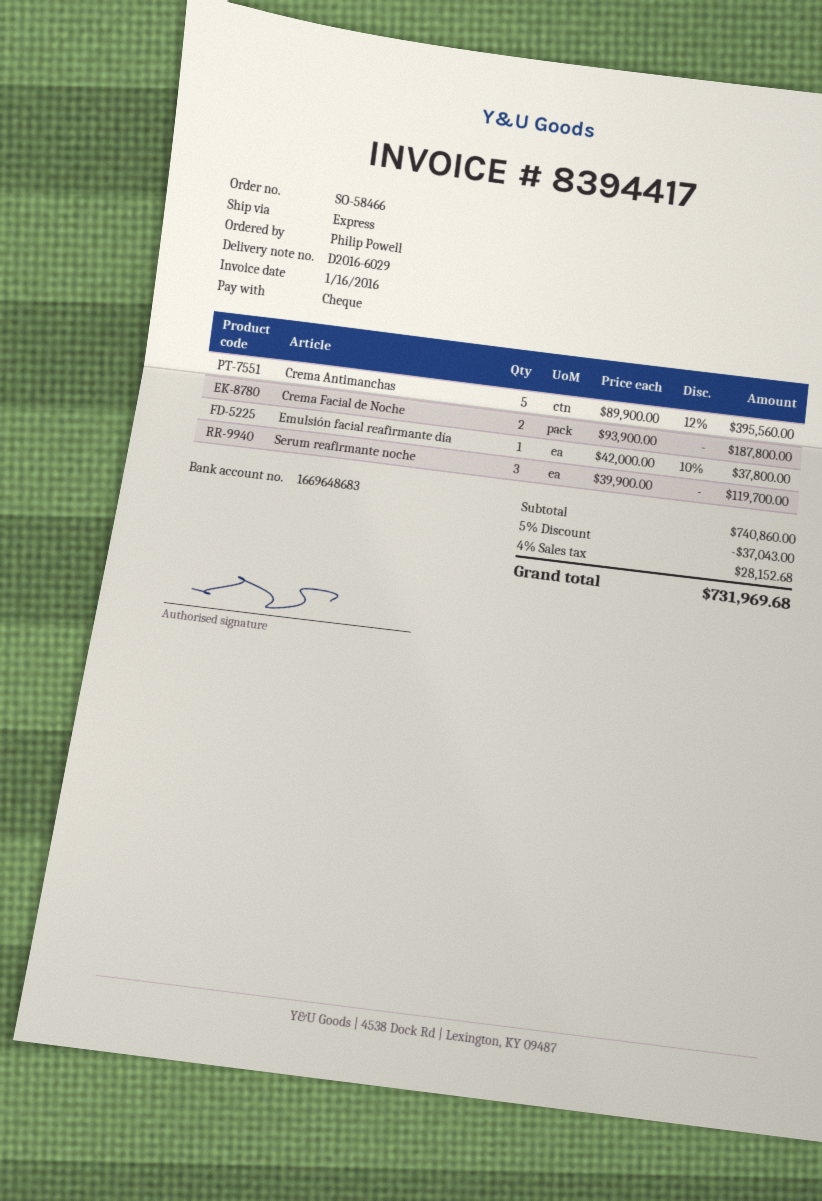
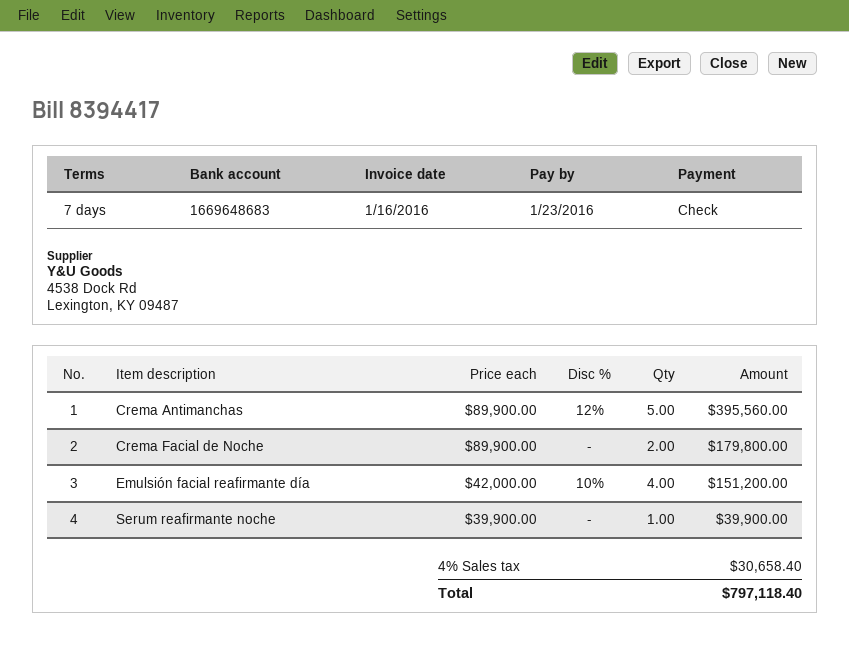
Crema Facial de Noche: 2 x 93900.00 = 187800.00 -> 2 x 89900.00 = 179800.00
Emulsión facial reafirmante día: 1 x 42000.00 - 10% = 37800.00 -> 4 x 42000.00 - 10% = 151200.00
Serum reafirmante noche: 3 x 39900.00 = 119700.00 -> 1 x 39900.00 = 39900.00
discount: 5% = 37043.00 -> none
tax: 4% = 28152.68 -> 4% = 30658.40
total: 731969.68 -> 797118.40

